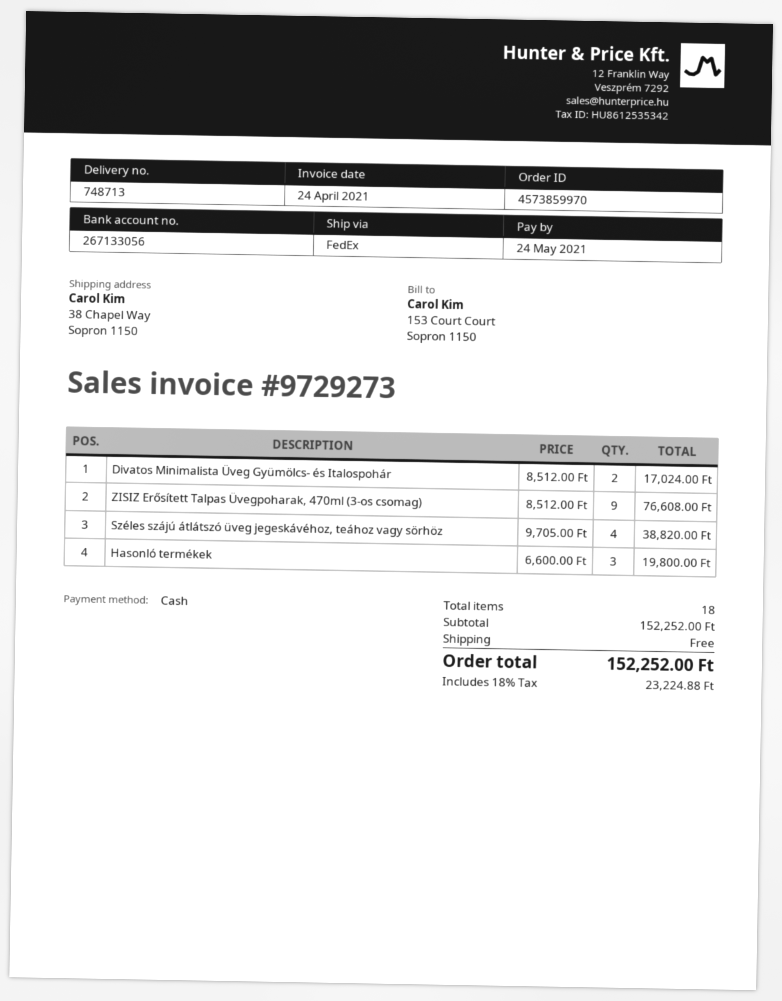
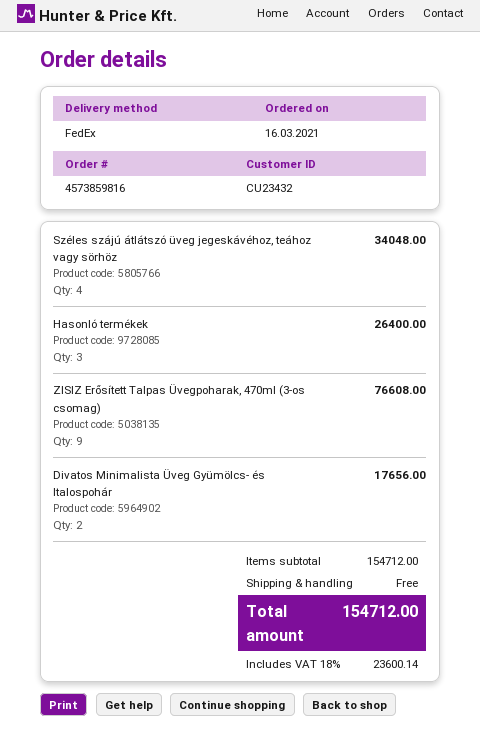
order number: 4573859970 -> 4573859816
Divatos Minimalista Üveg Gyümölcs- és Italospohár: 2 for 17024.00 -> 2 for 17656.00
Széles szájú átlátszó üveg jegeskávéhoz, teához vagy sörhöz: 4 for 38820.00 -> 4 for 34048.00
Hasonló termékek: 3 for 19800.00 -> 3 for 26400.00
subtotal: 152252.00 -> 154712.00
tax: 18% = 23224.88 -> 18% = 23600.14
total: 152252.00 -> 154712.00

